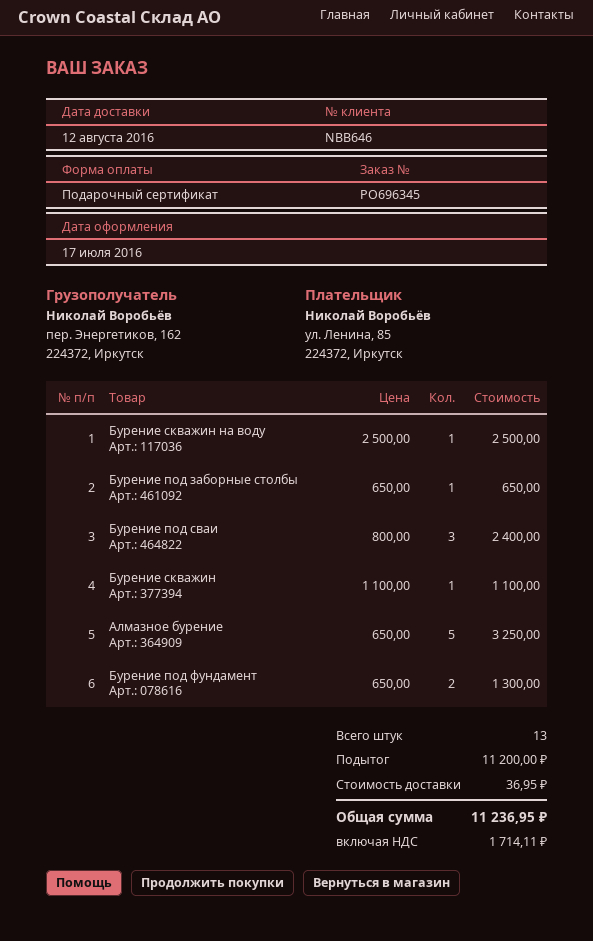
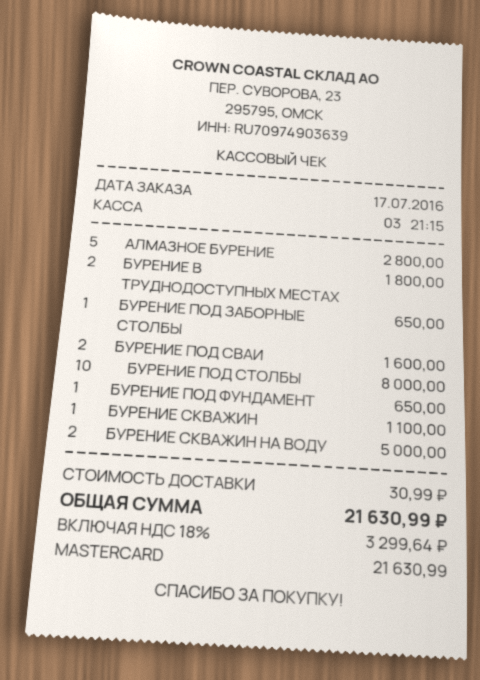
payment method: gift card -> Mastercard
Бурение скважин на воду: 1 for 2500.00 -> 2 for 5000.00
Бурение под сваи: 3 for 2400.00 -> 2 for 1600.00
Алмазное бурение: 5 for 3250.00 -> 5 for 2800.00
Бурение под фундамент: 2 for 1300.00 -> 1 for 650.00
БУРЕНИЕ В ТРУДНОДОСТУПНЫХ МЕСТАХ: none -> 2 for 1800.00
БУРЕНИЕ ПОД СТОЛБЫ: none -> 10 for 8000.00
shipping: 36.95 -> 30.99
tax: 1714.11 -> 3299.64
total: 11236.95 -> 21630.99

